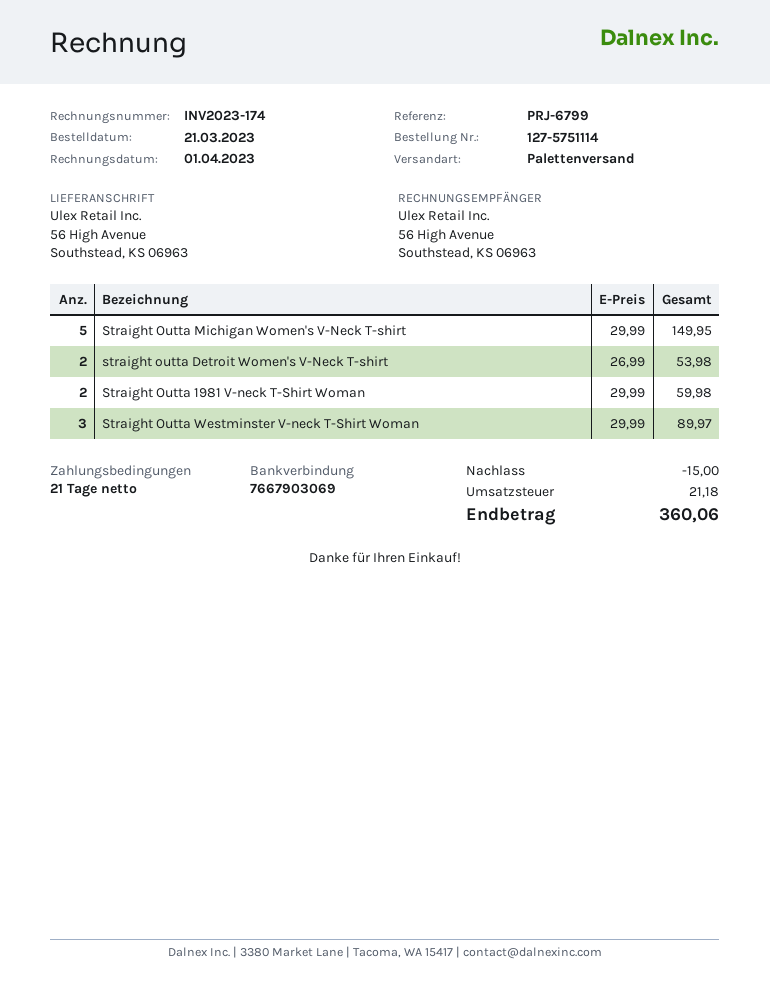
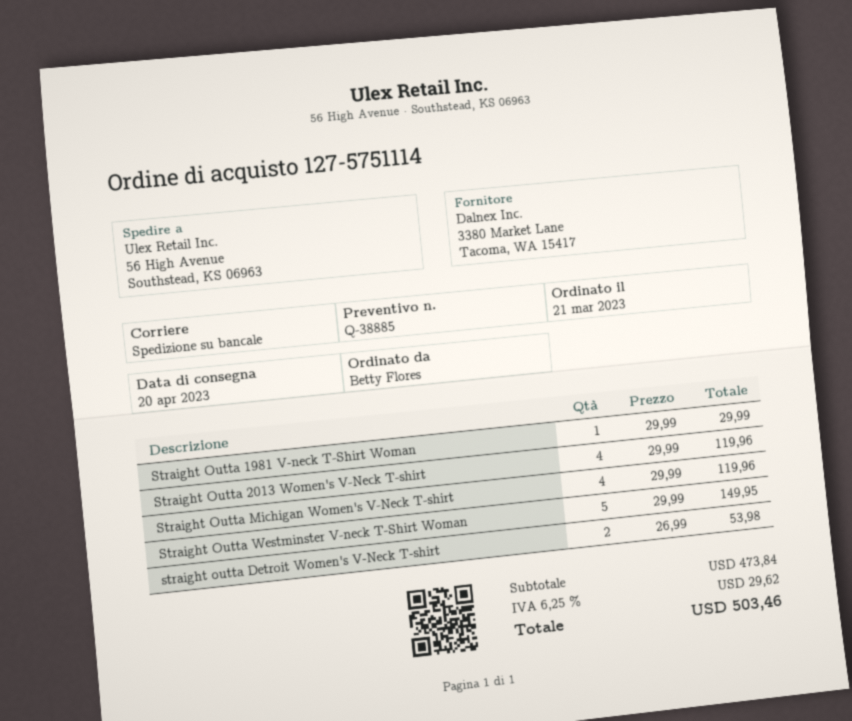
Straight Outta Michigan Women's V-Neck T-shirt: 5 x 29.99 = 149.95 -> 4 x 29.99 = 119.96
Straight Outta 1981 V-neck T-Shirt Woman: 2 x 29.99 = 59.98 -> 1 x 29.99 = 29.99
Straight Outta Westminster V-neck T-Shirt Woman: 3 x 29.99 = 89.97 -> 5 x 29.99 = 149.95
Straight Outta 2013 Women's V-Neck T-shirt: none -> 4 x 29.99 = 119.96
discount: 15.00 -> none
tax: 21.18 -> 29.62
total: 360.06 -> 503.46

